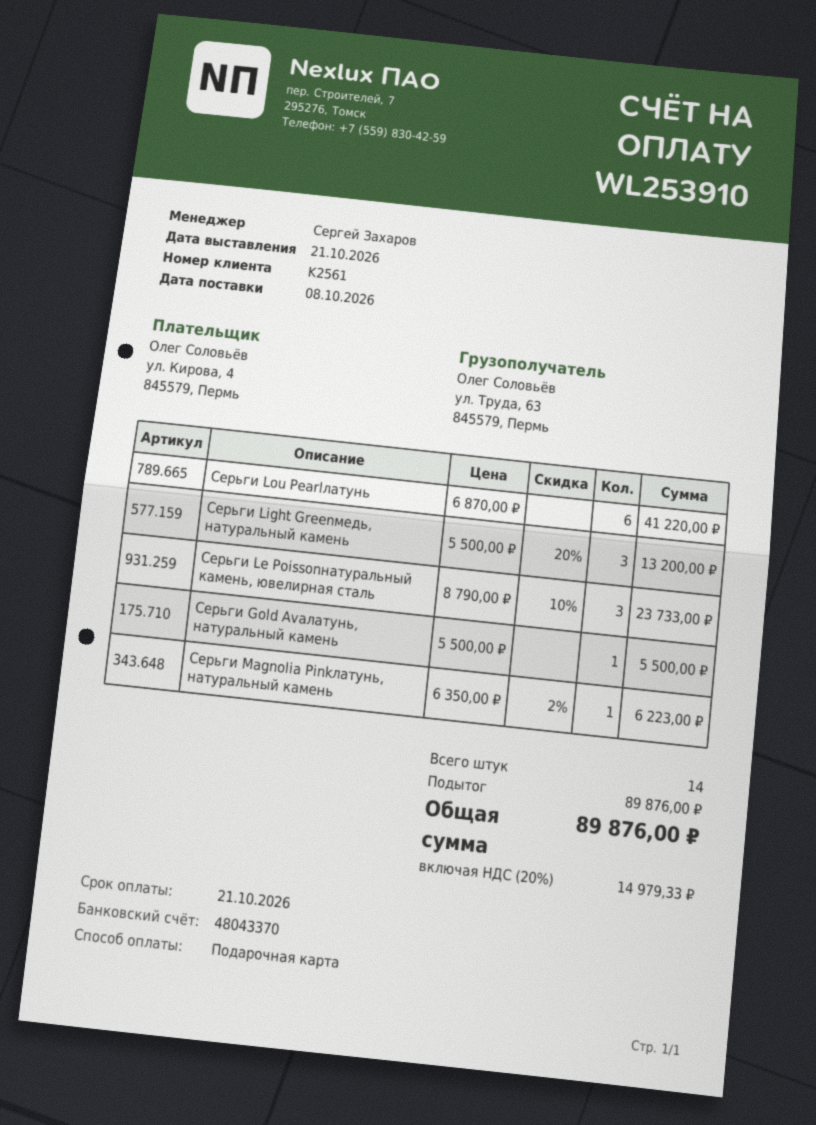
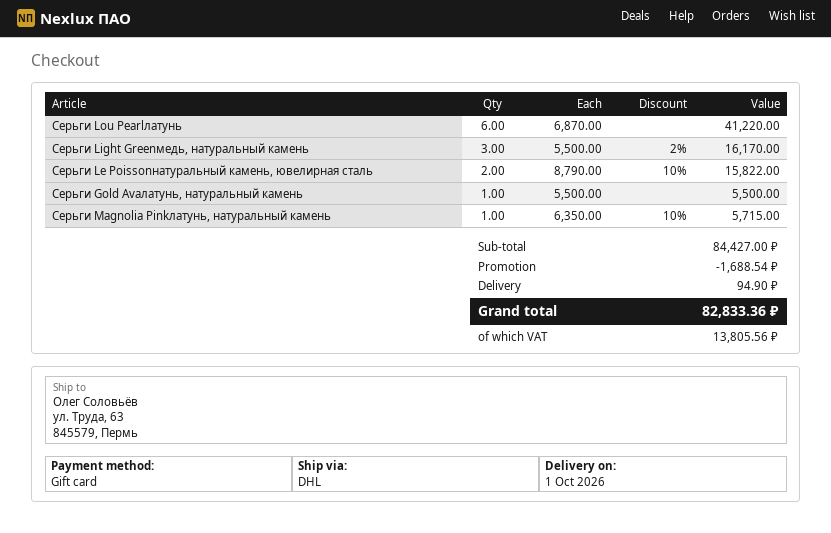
delivery date: 2026-10-08 -> 2026-10-01
Серьги Light Greenмедь, натуральный камень: 3 x 5500.00 - 20% = 13200.00 -> 3 x 5500.00 - 2% = 16170.00
Серьги Le Poissonнатуральный камень, ювелирная сталь: 3 x 8790.00 - 10% = 23733.00 -> 2 x 8790.00 - 10% = 15822.00
Серьги Magnolia Pinkлатунь, натуральный камень: 1 x 6350.00 - 2% = 6223.00 -> 1 x 6350.00 - 10% = 5715.00
subtotal: 89876.00 -> 84427.00
discount: none -> 1688.54
shipping: none -> 94.90
tax: 14979.33 -> 13805.56
total: 89876.00 -> 82833.36

